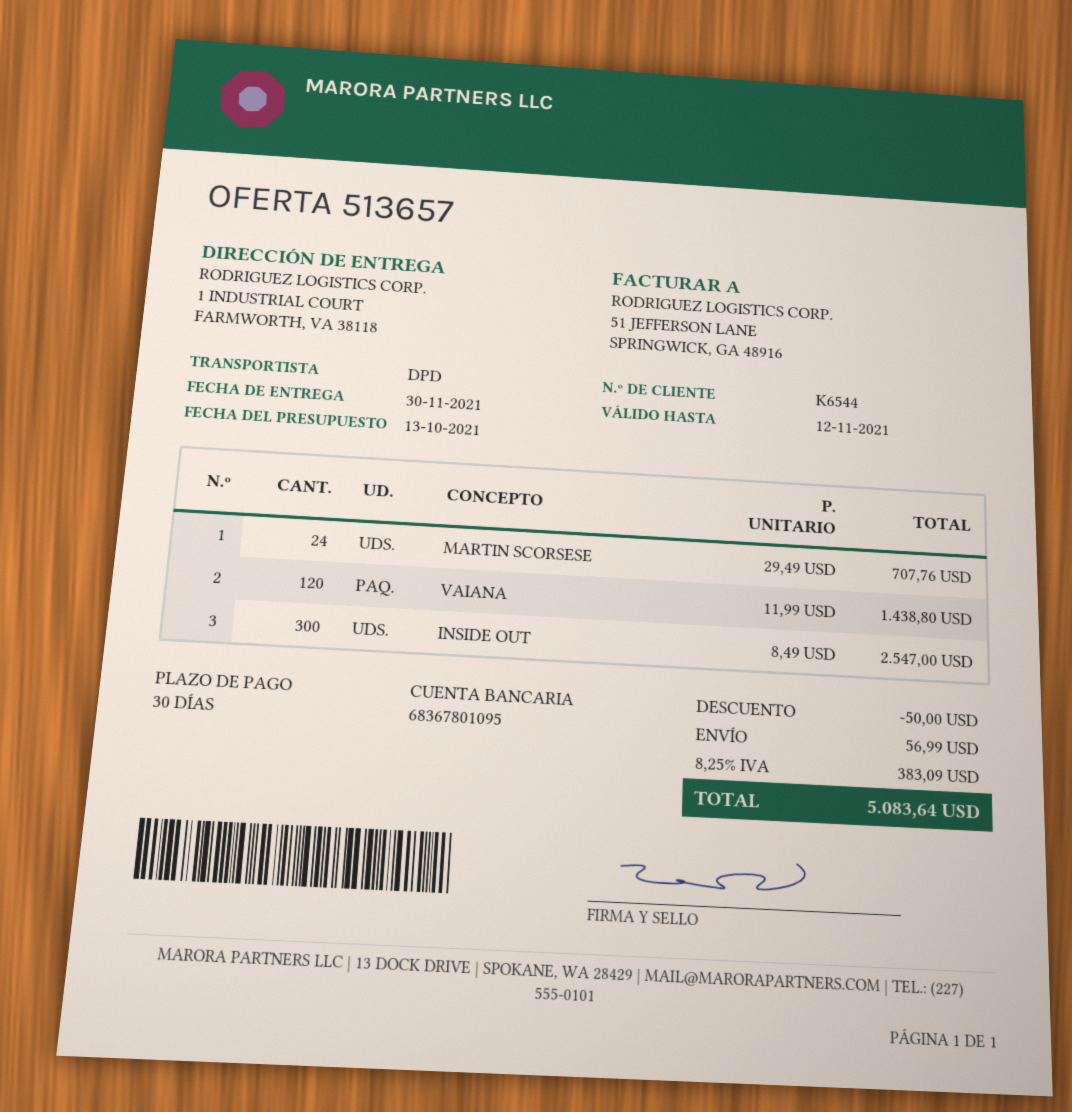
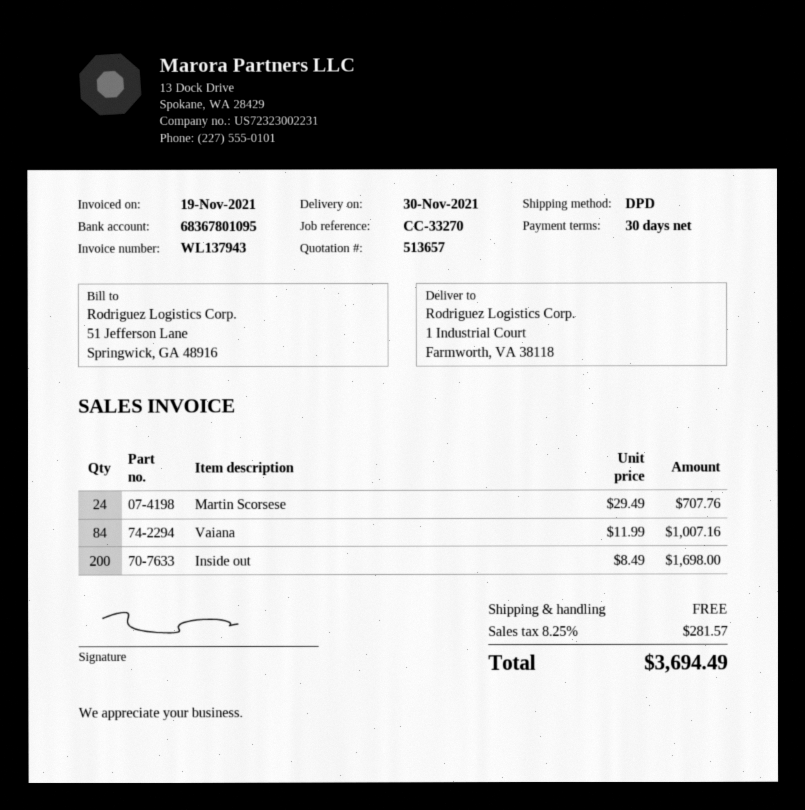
VAIANA: 120 x 11.99 = 1438.80 -> 84 x 11.99 = 1007.16
INSIDE OUT: 300 x 8.49 = 2547.00 -> 200 x 8.49 = 1698.00
discount: 50.00 -> none
shipping: 56.99 -> 0.00
tax: 8.25% = 383.09 -> 8.25% = 281.57
total: 5083.64 -> 3694.49

